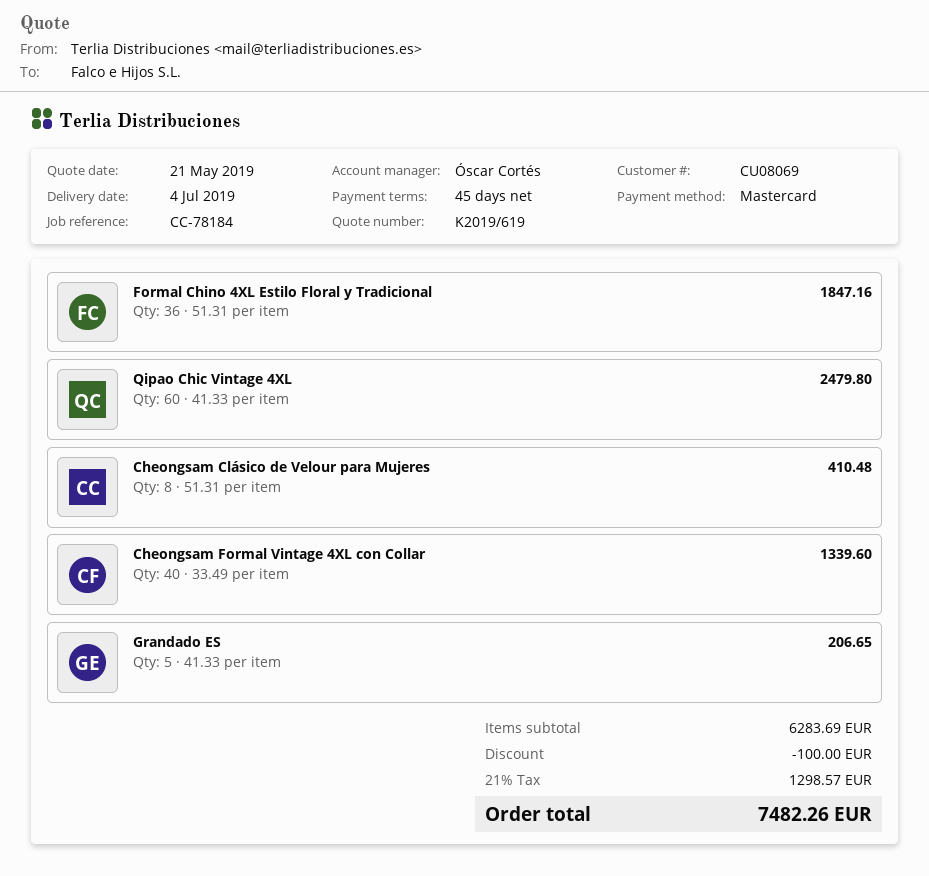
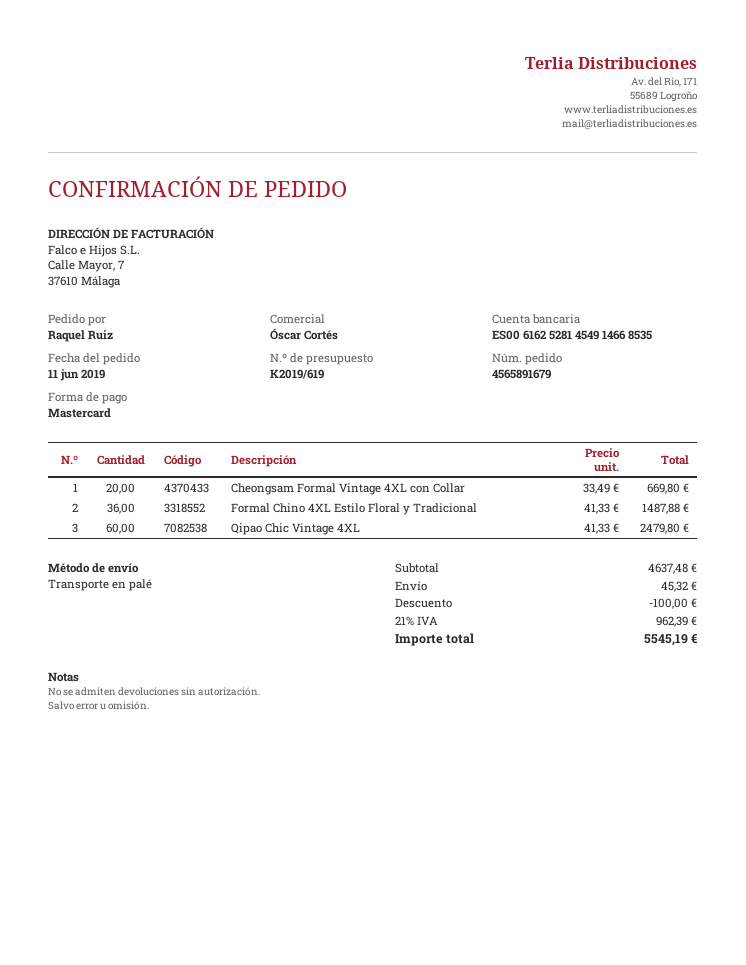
Formal Chino 4XL Estilo Floral y Tradicional: 36 x 51.31 = 1847.16 -> 36 x 41.33 = 1487.88
Cheongsam Clásico de Velour para Mujeres: 8 x 51.31 = 410.48 -> none
Cheongsam Formal Vintage 4XL con Collar: 40 x 33.49 = 1339.60 -> 20 x 33.49 = 669.80
Grandado ES: 5 x 41.33 = 206.65 -> none
subtotal: 6283.69 -> 4637.48
shipping: none -> 45.32
tax: 21% = 1298.57 -> 21% = 962.39
total: 7482.26 -> 5545.19

